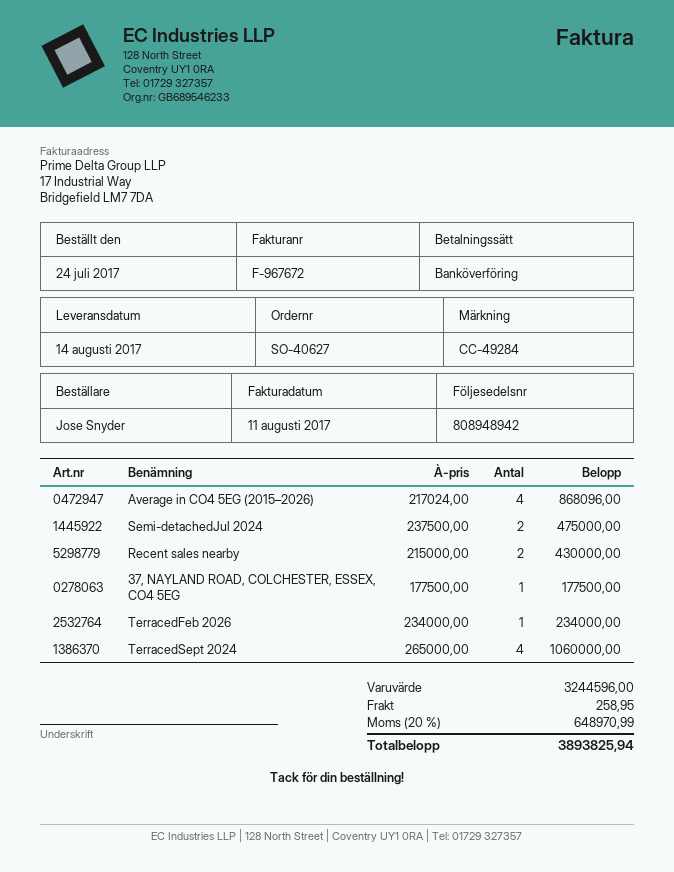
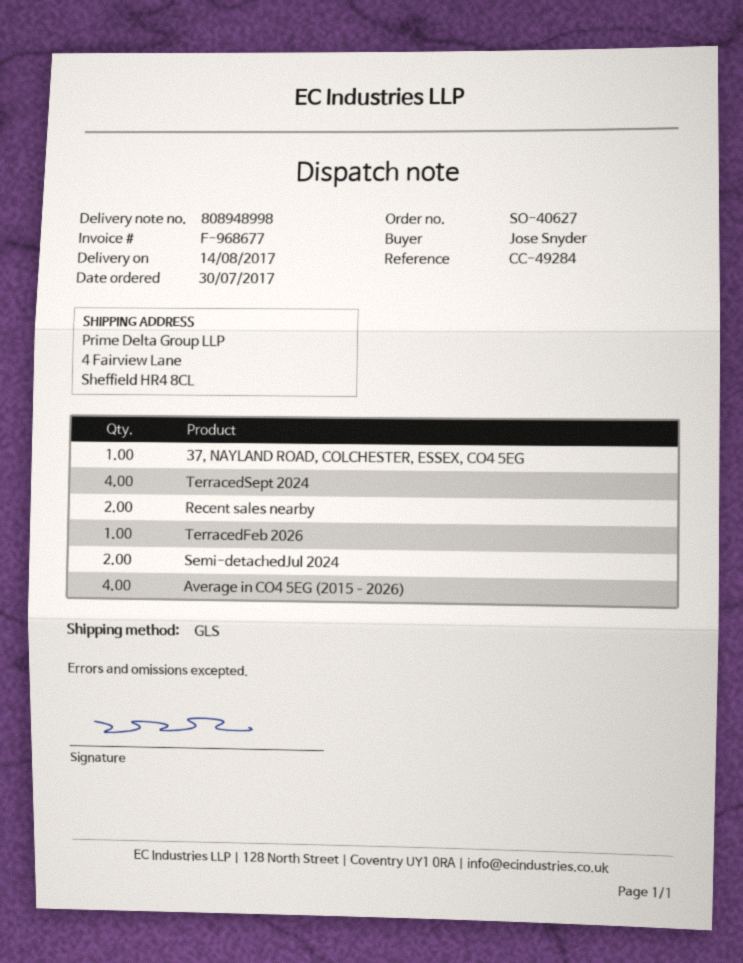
order date: 2017-07-24 -> 2017-07-30
delivery note number: 808948942 -> 808948998
invoice number: F-967672 -> F-968677

